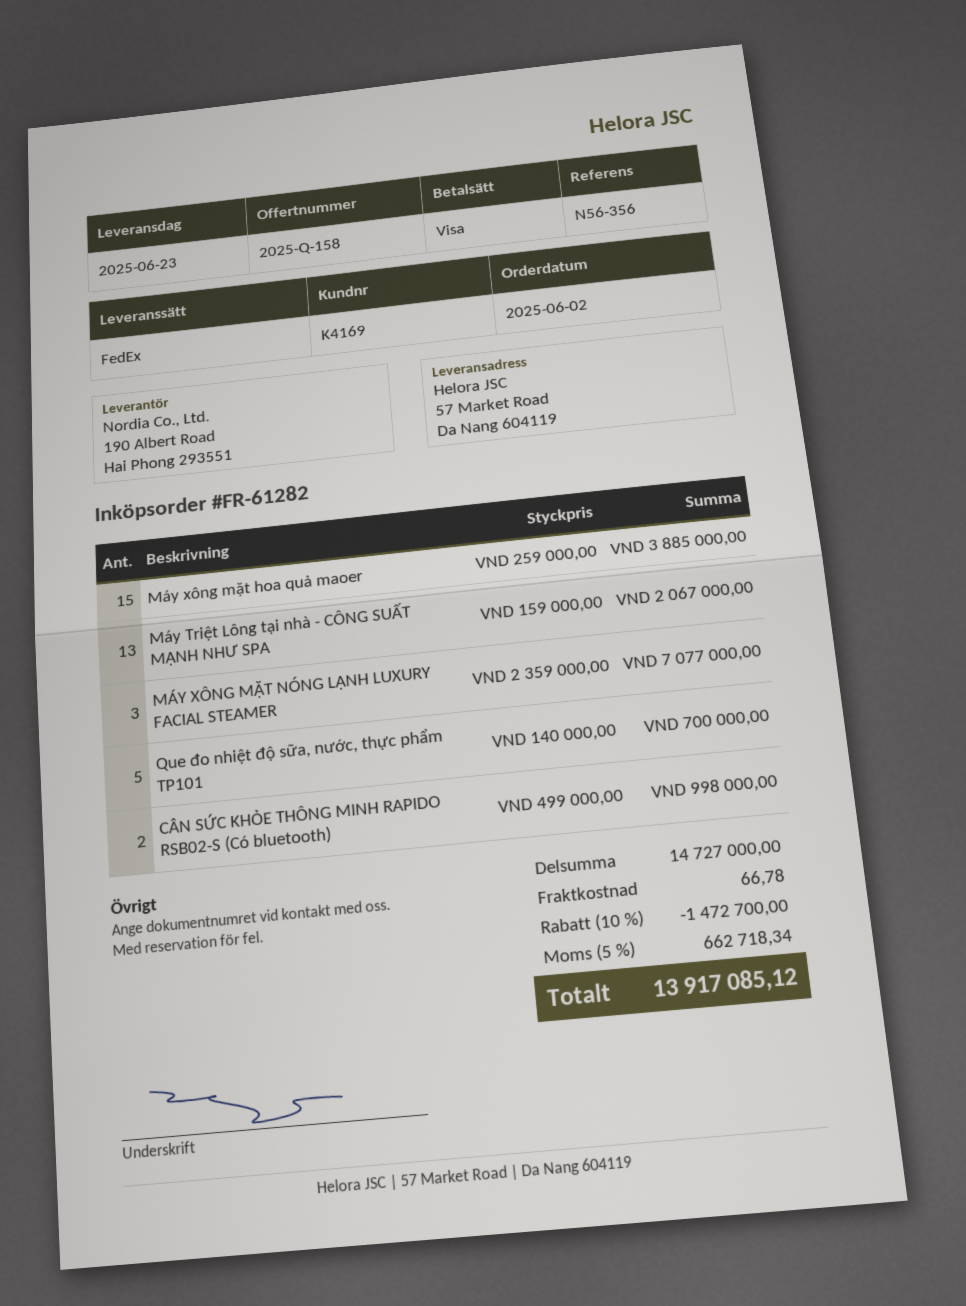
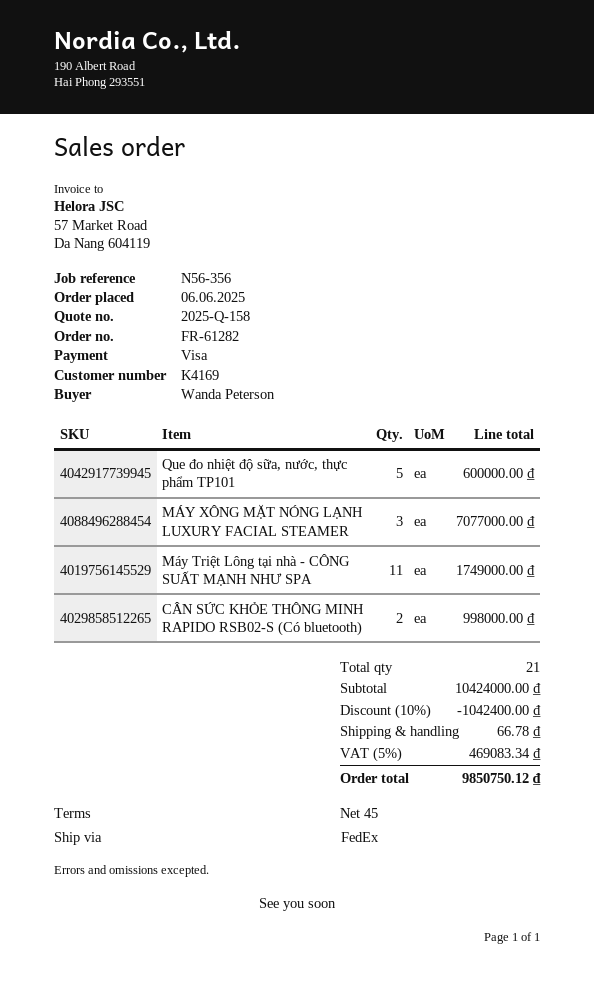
order date: 2025-06-02 -> 2025-06-06
Máy xông mặt hoa quả maoer: 15 for 3885000.00 -> none
Máy Triệt Lông tại nhà - CÔNG SUẤT MẠNH NHƯ SPA: 13 for 2067000.00 -> 11 for 1749000.00
Que đo nhiệt độ sữa, nước, thực phẩm TP101: 5 for 700000.00 -> 5 for 600000.00
subtotal: 14727000.00 -> 10424000.00
discount: 10% = 1472700.00 -> 10% = 1042400.00
tax: 5% = 662718.34 -> 5% = 469083.34
total: 13917085.12 -> 9850750.12

